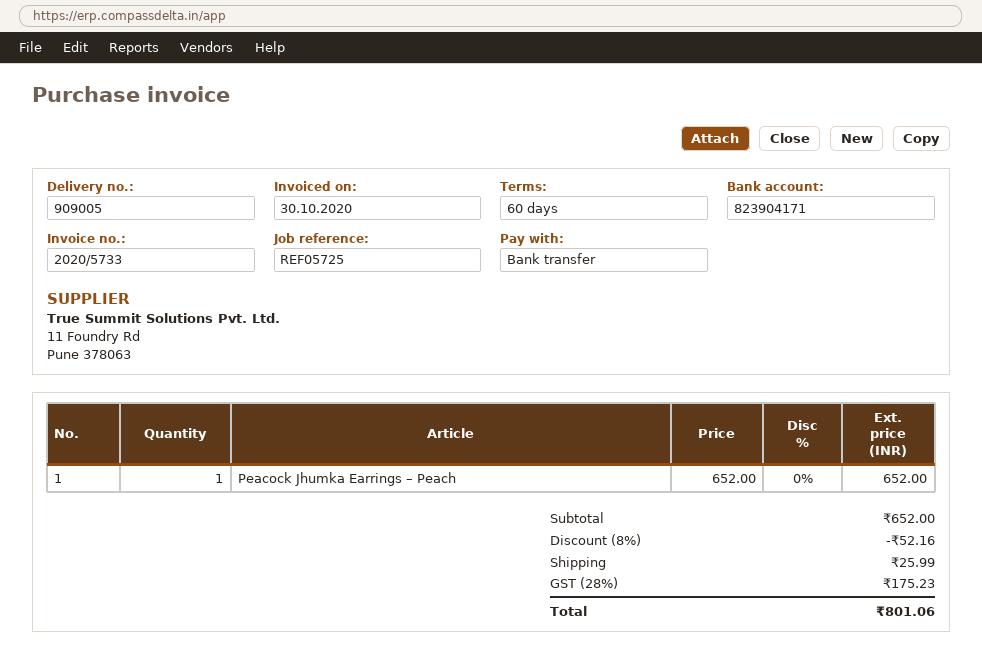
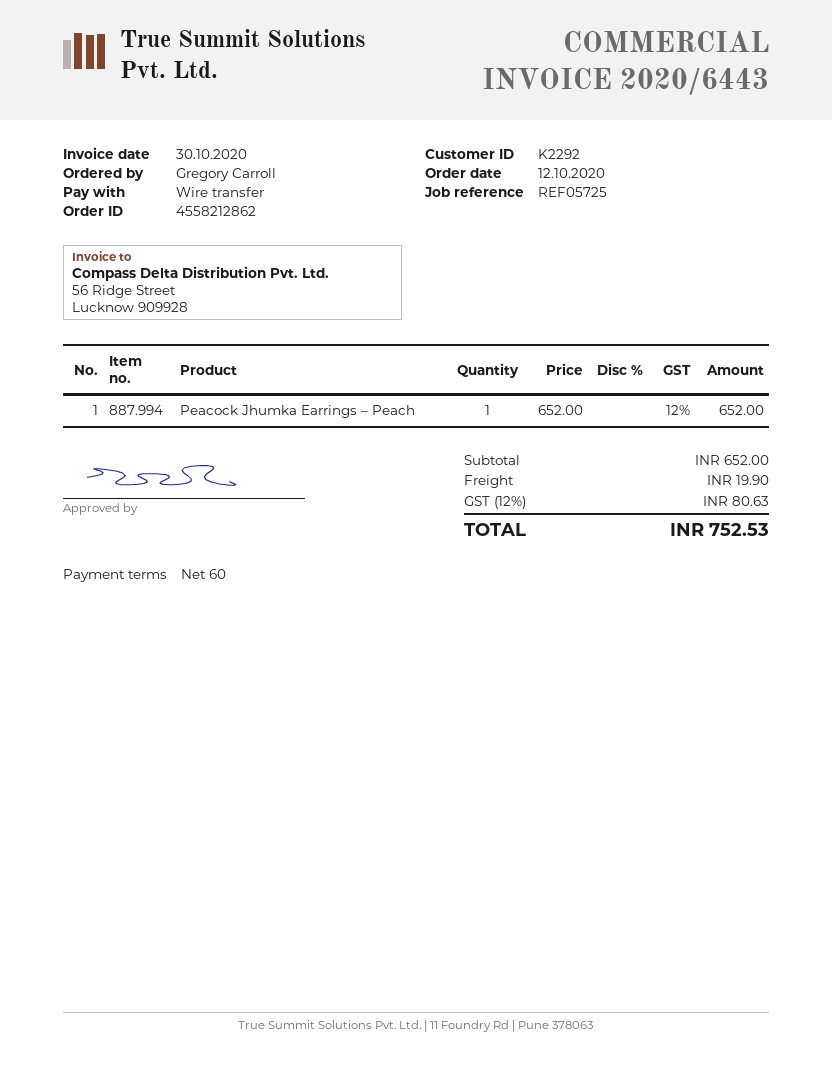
invoice number: 2020/5733 -> 2020/6443
discount: 8% = 52.16 -> none
shipping: 25.99 -> 19.90
tax: 28% = 175.23 -> 12% = 80.63
total: 801.06 -> 752.53

